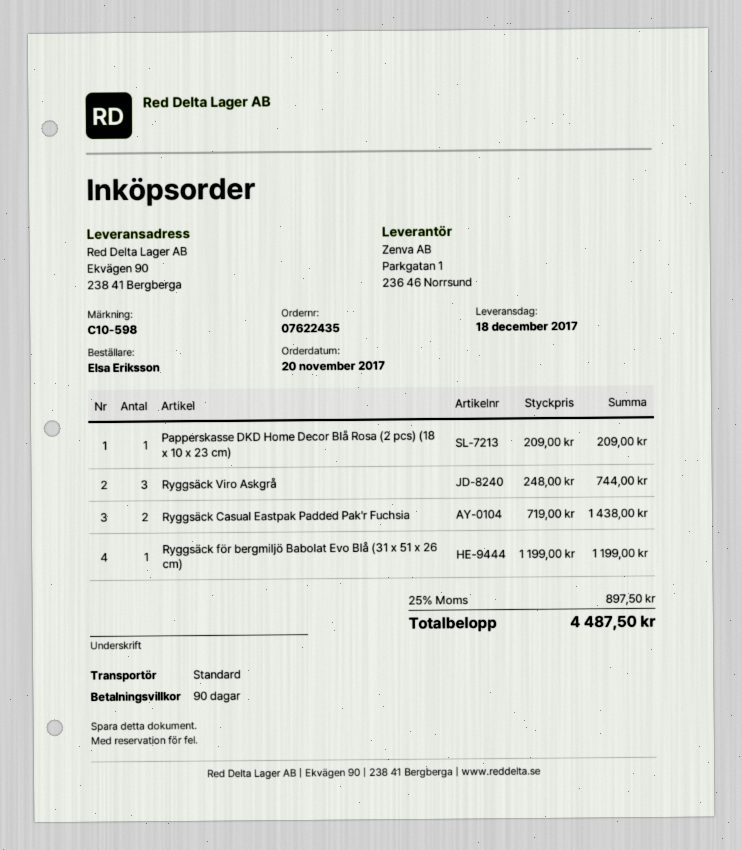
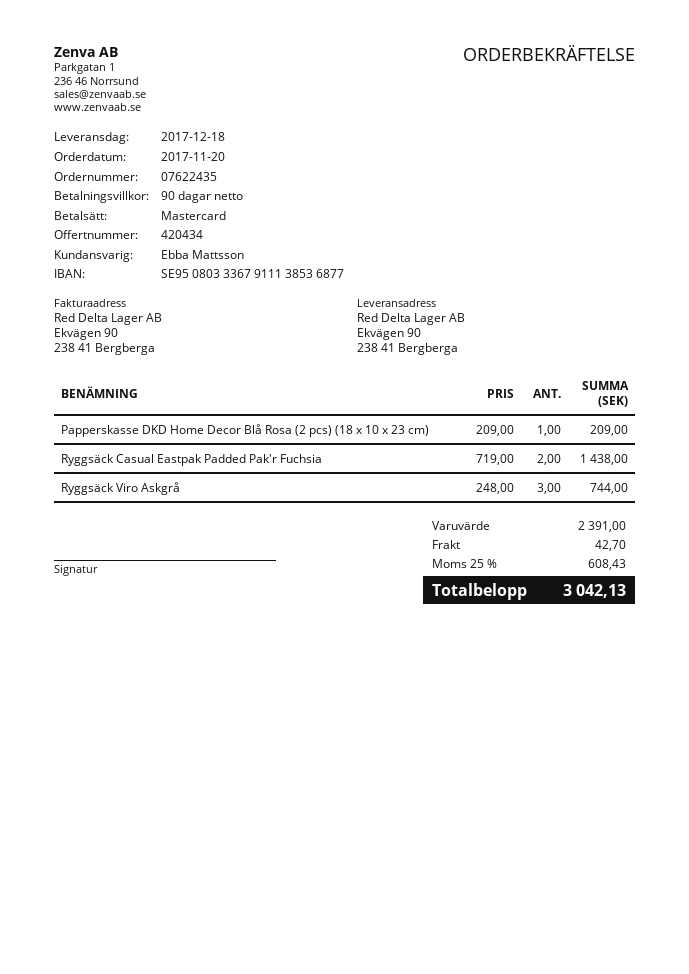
Ryggsäck för bergmiljö Babolat Evo Blå (31 x 51 x 26 cm): 1 x 1199.00 = 1199.00 -> none
shipping: none -> 42.70
tax: 25% = 897.50 -> 25% = 608.43
total: 4487.50 -> 3042.13

